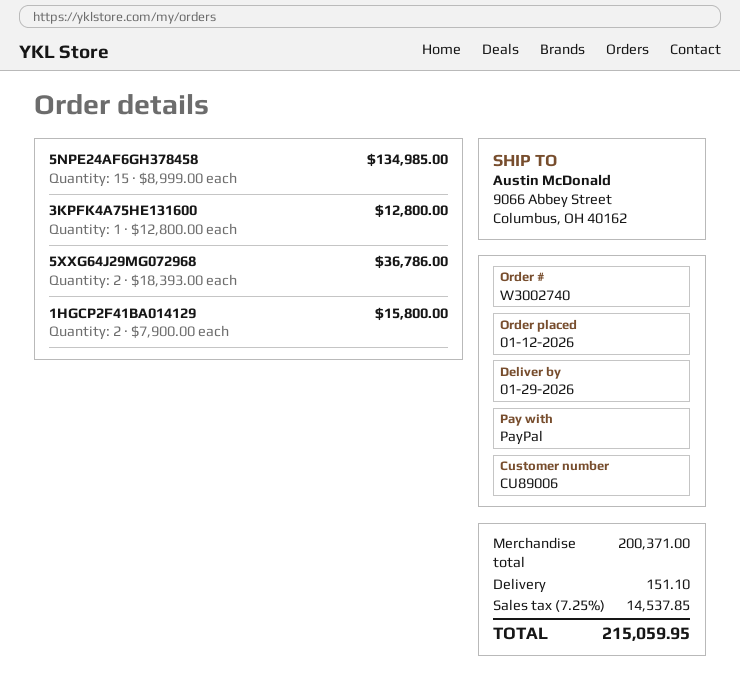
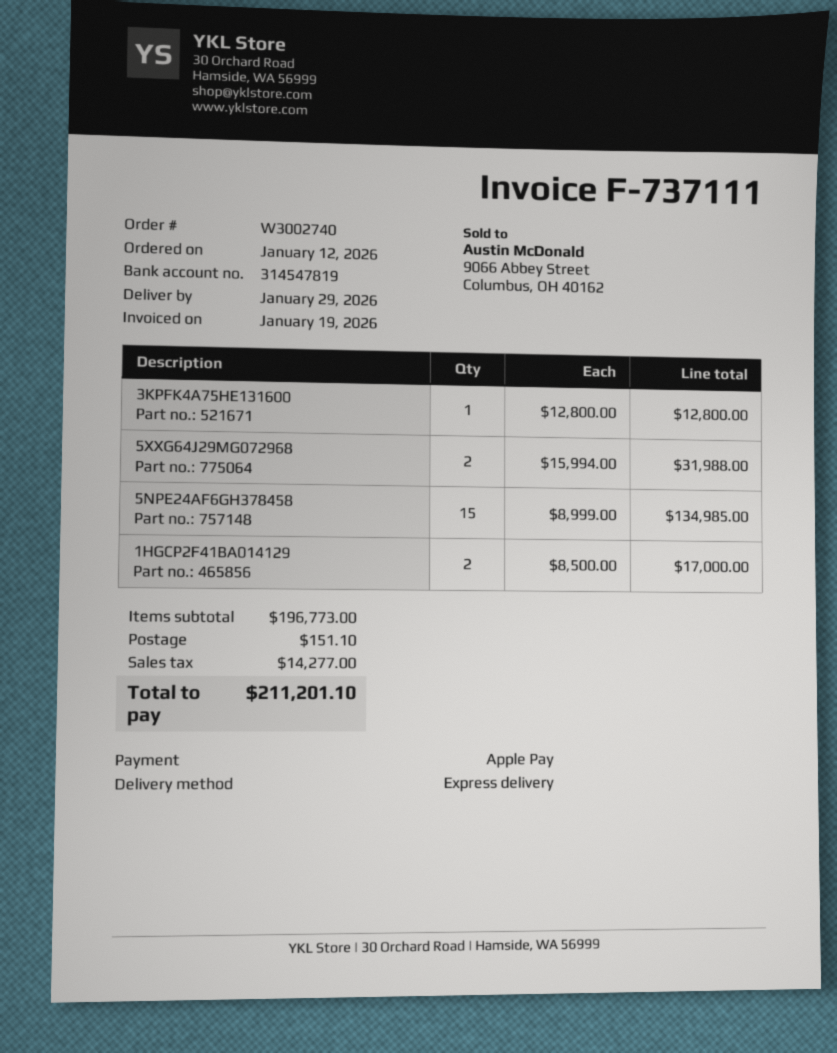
payment method: PayPal -> Apple Pay
5XXG64J29MG072968: 2 x 18393.00 = 36786.00 -> 2 x 15994.00 = 31988.00
1HGCP2F41BA014129: 2 x 7900.00 = 15800.00 -> 2 x 8500.00 = 17000.00
subtotal: 200371.00 -> 196773.00
tax: 14537.85 -> 14277.00
total: 215059.95 -> 211201.10

